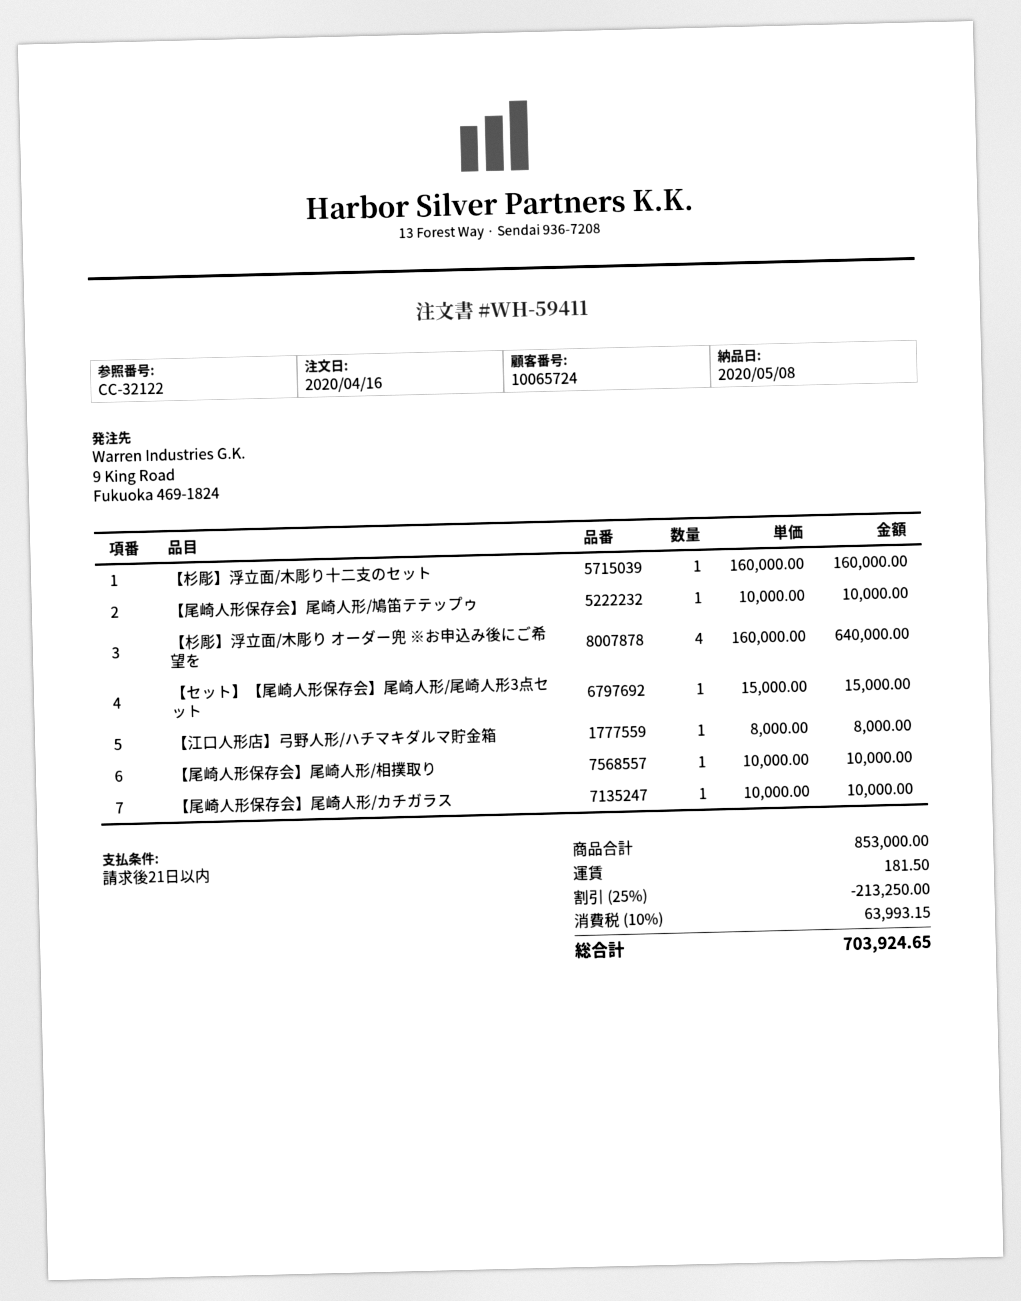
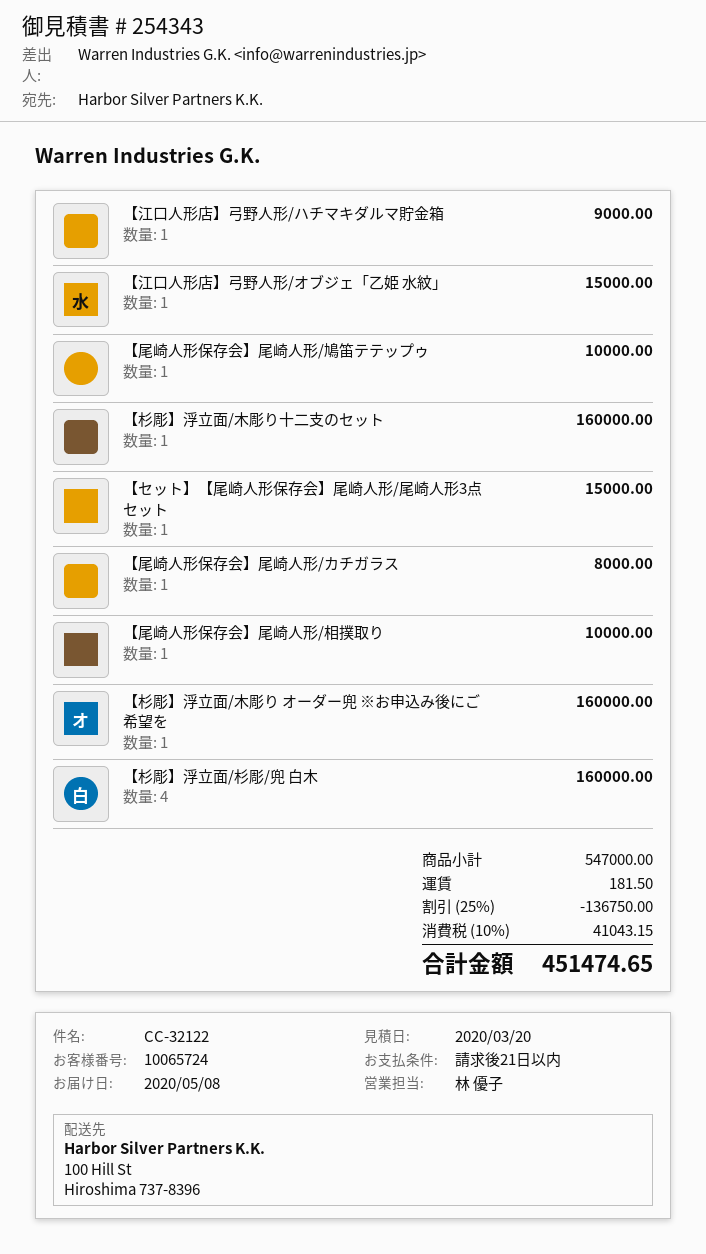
【杉彫】浮立面/木彫り オーダー兜 ※お申込み後にご希望を: 4 for 640000.00 -> 1 for 160000.00
【江口人形店】弓野人形/ハチマキダルマ貯金箱: 1 for 8000.00 -> 1 for 9000.00
【尾崎人形保存会】尾崎人形/カチガラス: 1 for 10000.00 -> 1 for 8000.00
【江口人形店】弓野人形/オブジェ「乙姫 水紋」: none -> 1 for 15000.00
【杉彫】浮立面/杉彫/兜 白木: none -> 4 for 160000.00
subtotal: 853000.00 -> 547000.00
discount: 25% = 213250.00 -> 25% = 136750.00
tax: 10% = 63993.15 -> 10% = 41043.15
total: 703924.65 -> 451474.65

